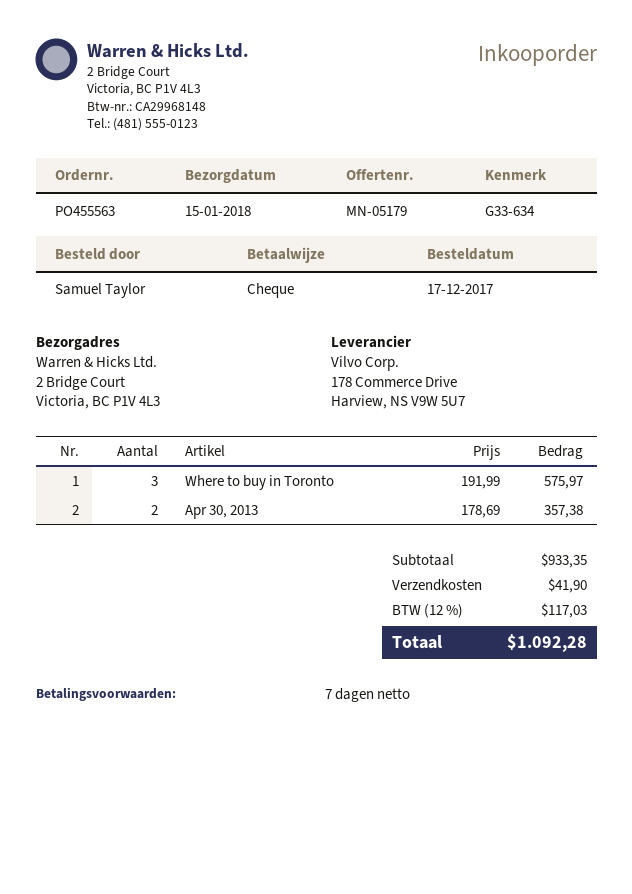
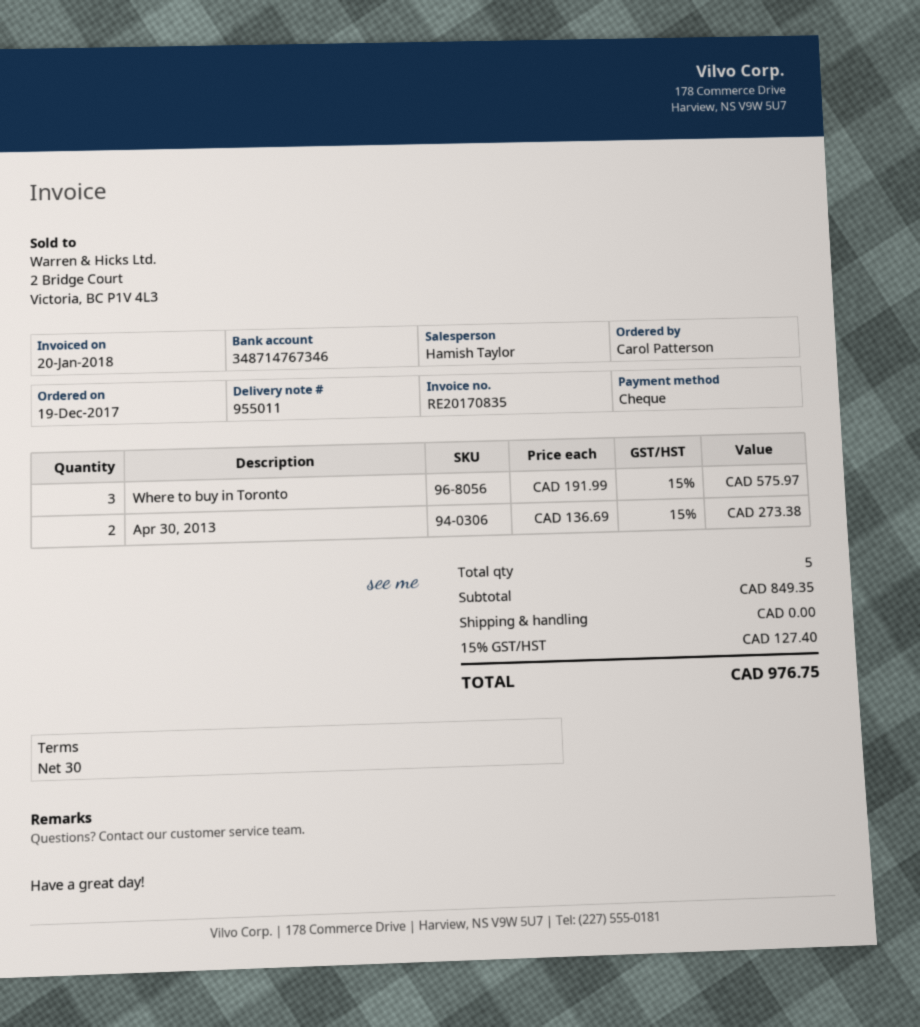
order date: 2017-12-17 -> 2017-12-19
payment terms: 7 days -> 30 days
ordered by: Samuel Taylor -> Carol Patterson
Apr 30, 2013: 2 x 178.69 = 357.38 -> 2 x 136.69 = 273.38
subtotal: 933.35 -> 849.35
shipping: 41.90 -> 0.00
tax: 12% = 117.03 -> 15% = 127.40
total: 1092.28 -> 976.75

